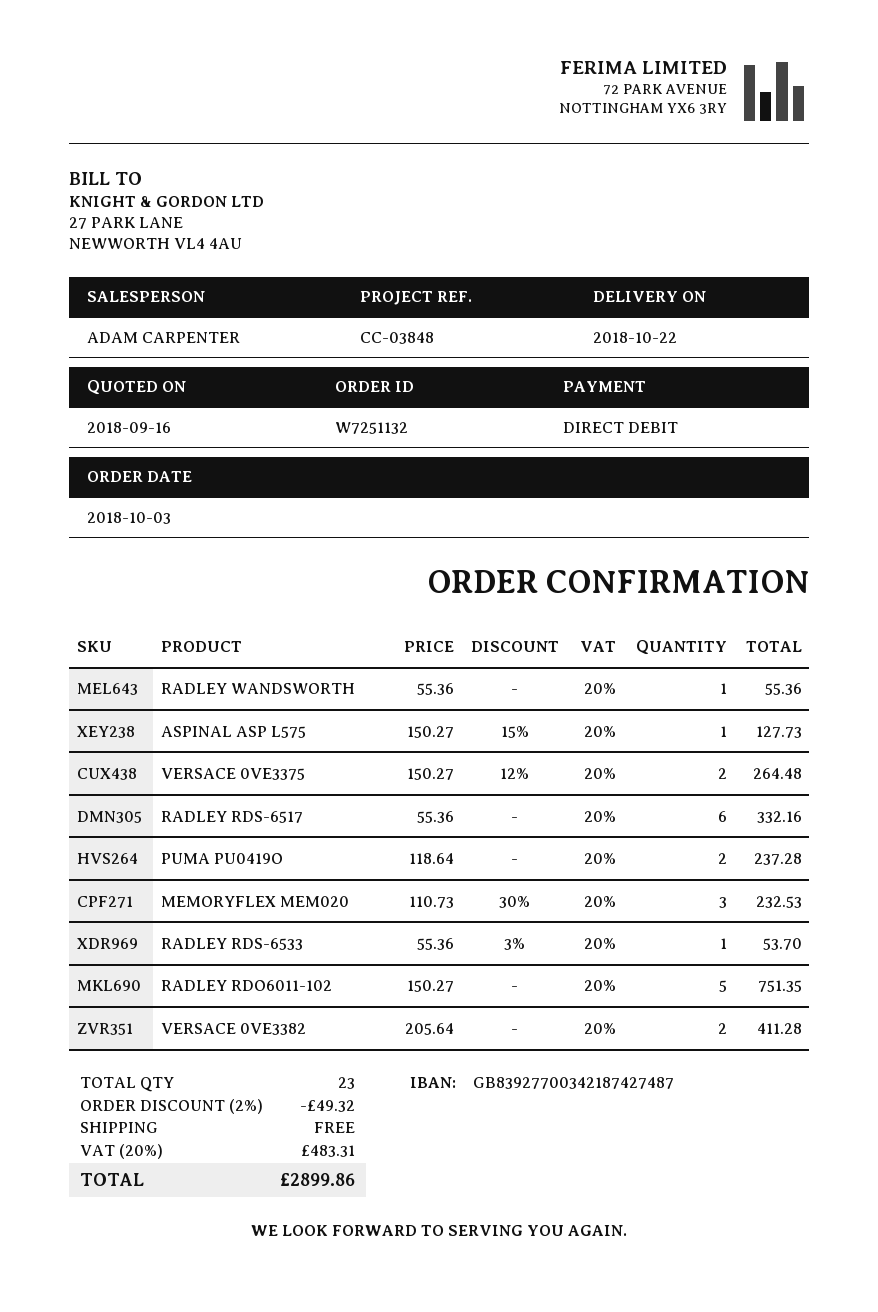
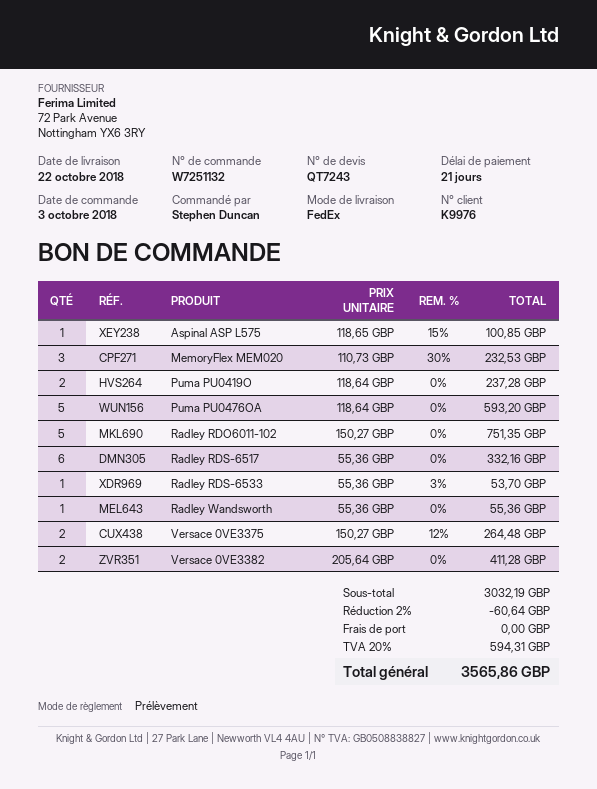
ASPINAL ASP L575: 1 x 150.27 - 15% = 127.73 -> 1 x 118.65 - 15% = 100.85
Puma PU0476OA: none -> 5 x 118.64 = 593.20
discount: 2% = 49.32 -> 2% = 60.64
tax: 20% = 483.31 -> 20% = 594.31
total: 2899.86 -> 3565.86

